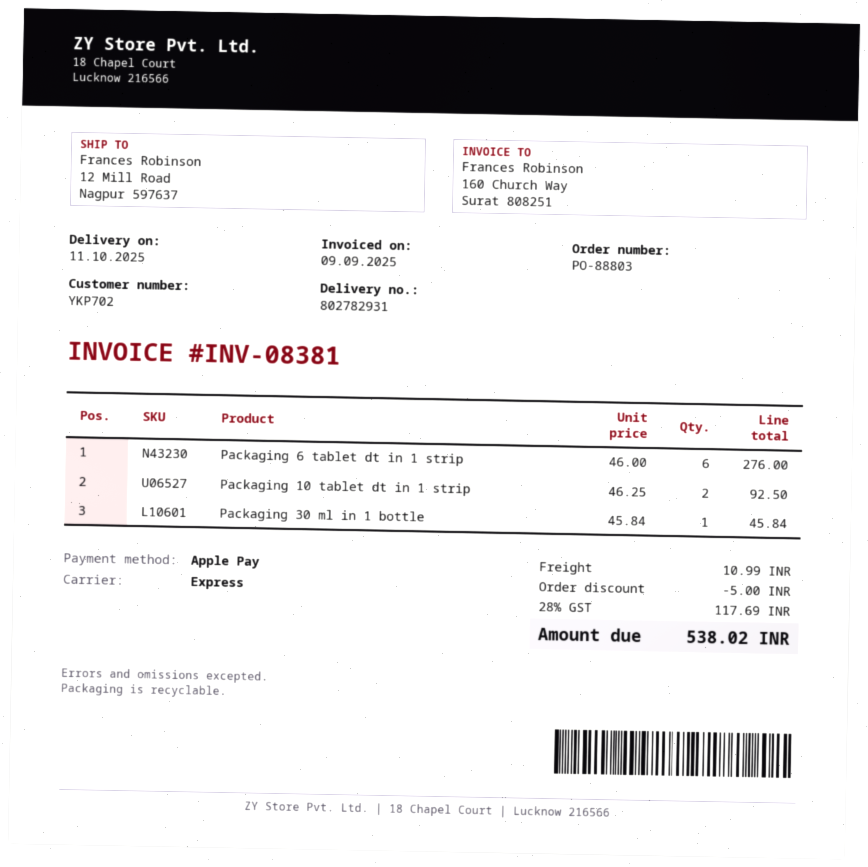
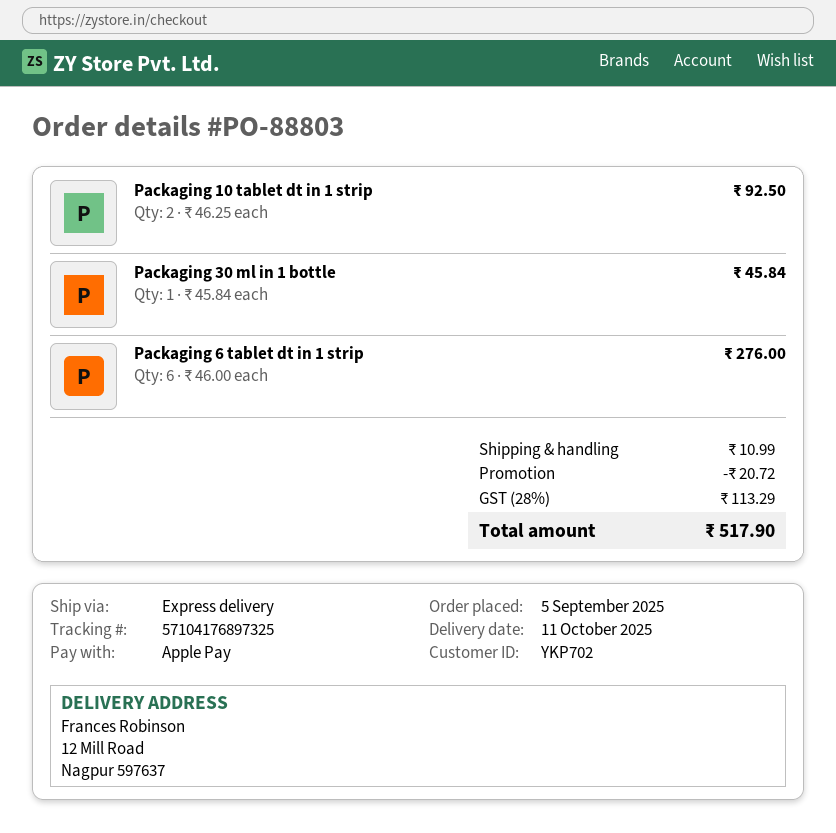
discount: 5.00 -> 20.72
tax: 28% = 117.69 -> 28% = 113.29
total: 538.02 -> 517.90

